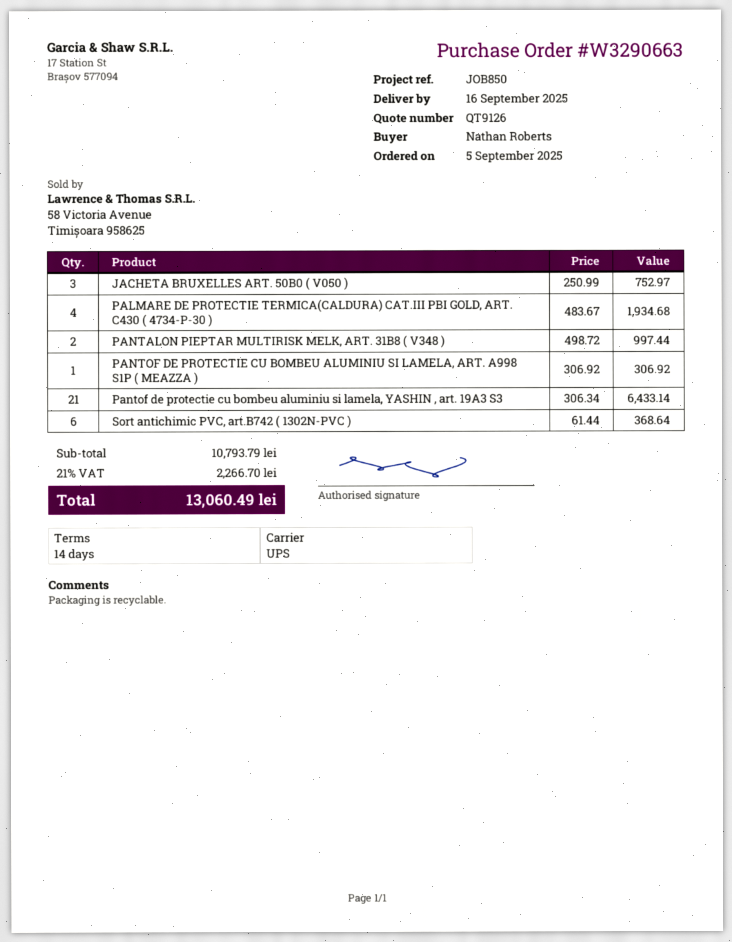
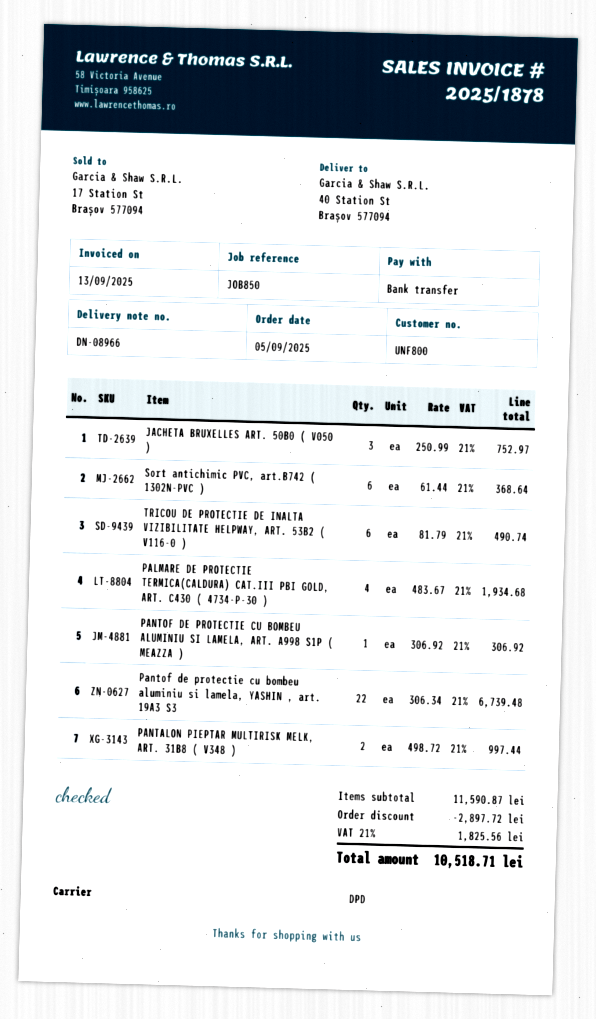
shipping method: UPS -> DPD
Pantof de protectie cu bombeu aluminiu si lamela, YASHIN , art. 19A3 S3: 21 x 306.34 = 6433.14 -> 22 x 306.34 = 6739.48
TRICOU DE PROTECTIE DE INALTA VIZIBILITATE HELPWAY, ART. 53B2 ( V116-0 ): none -> 6 x 81.79 = 490.74
subtotal: 10793.79 -> 11590.87
discount: none -> 2897.72
tax: 21% = 2266.70 -> 21% = 1825.56
total: 13060.49 -> 10518.71

